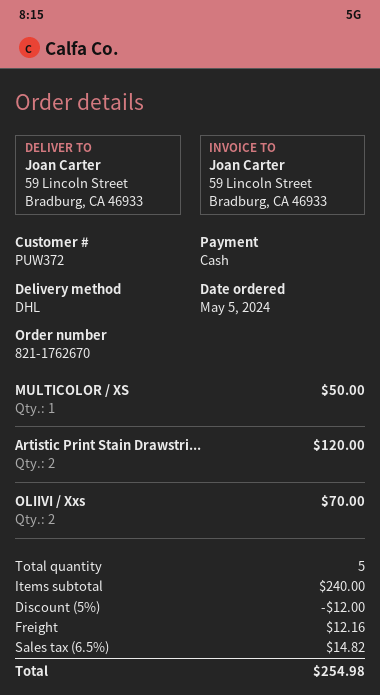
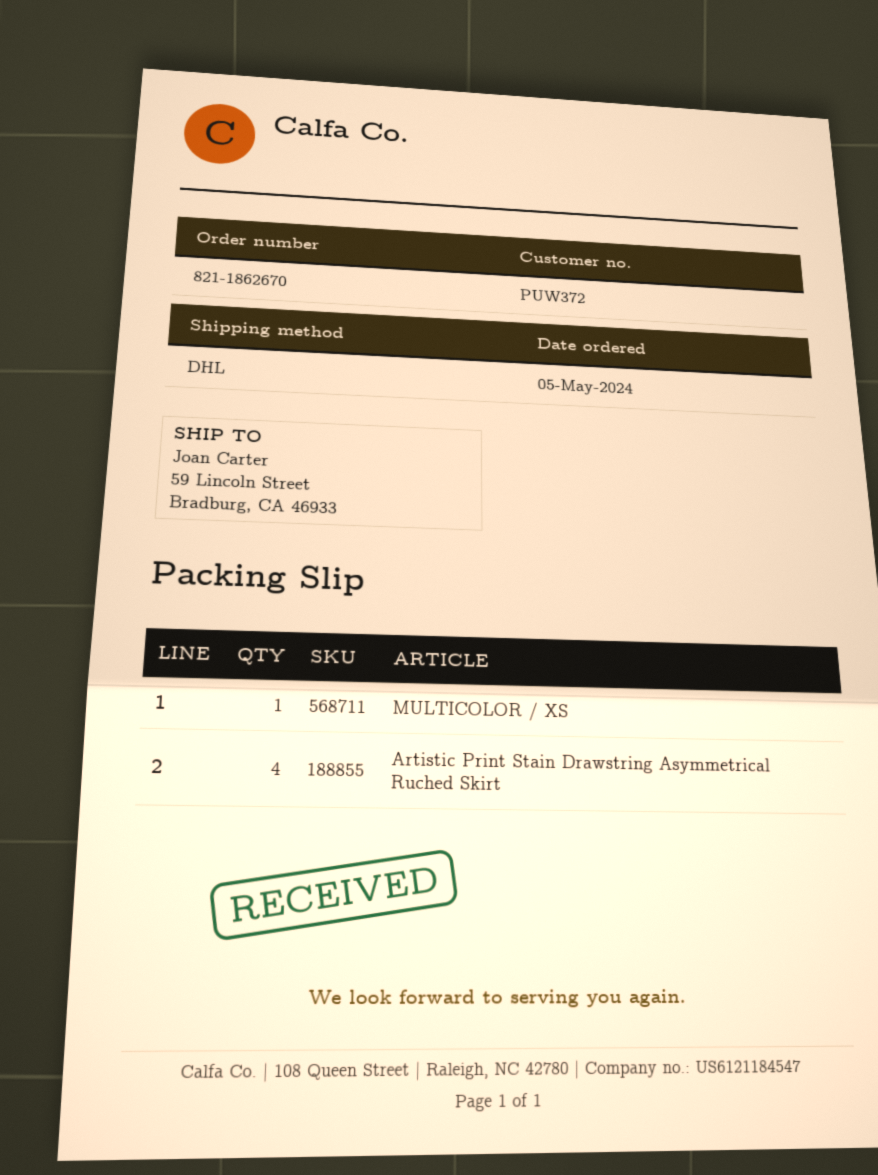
order number: 821-1762670 -> 821-1862670
Artistic Print Stain Drawstri...: 2 -> 4
OLIIVI / Xxs: 2 -> none

